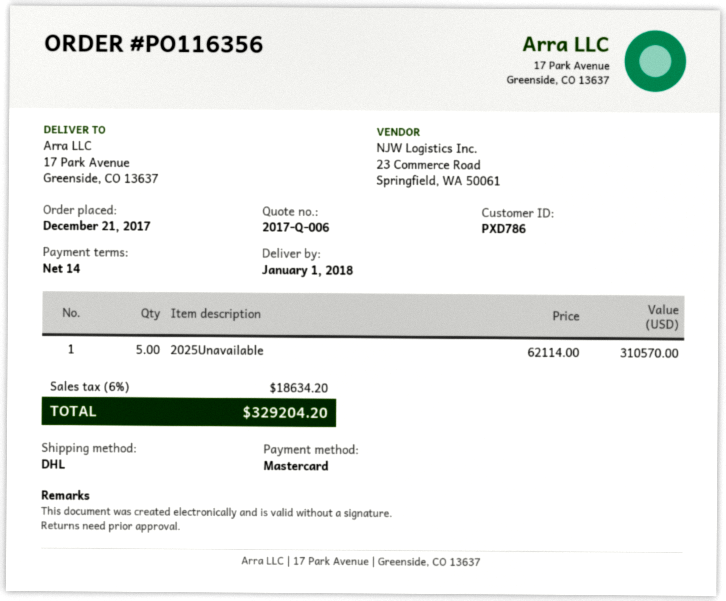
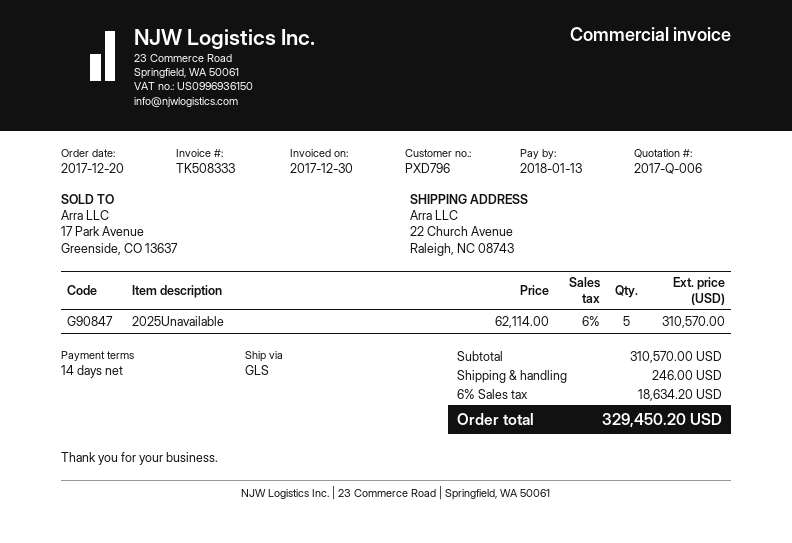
order date: 2017-12-21 -> 2017-12-20
customer number: PXD786 -> PXD796
shipping method: DHL -> GLS
ship to: 17 Park Avenue, Greenside, CO 13637 -> 22 Church Avenue, Raleigh, NC 08743
shipping: none -> 246.00
total: 329204.20 -> 329450.20

